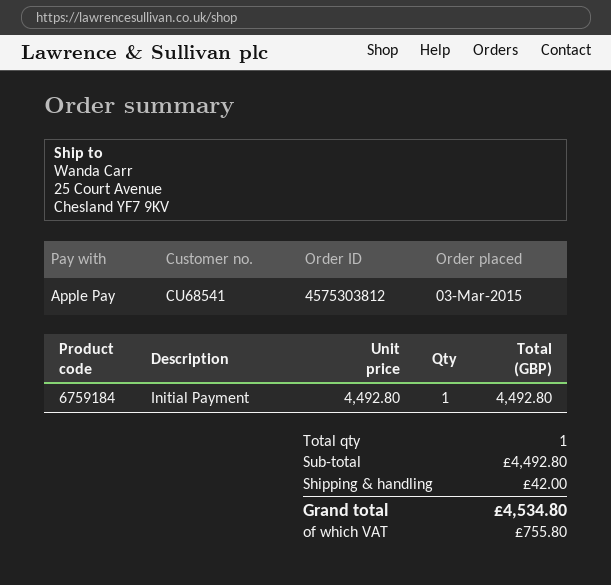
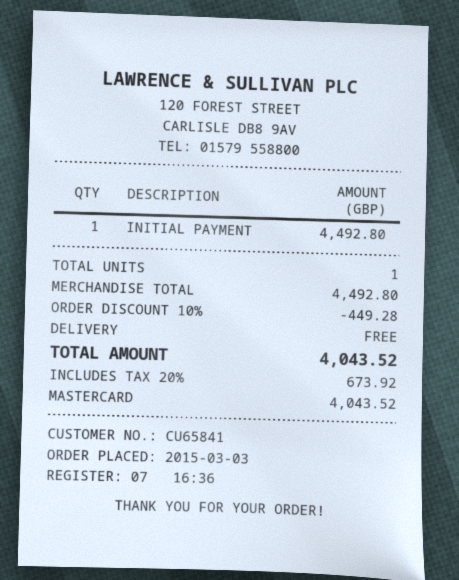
customer number: CU68541 -> CU65841
payment method: Apple Pay -> Mastercard
discount: none -> 10% = 449.28
shipping: 42.00 -> 0.00
tax: 755.80 -> 673.92
total: 4534.80 -> 4043.52

